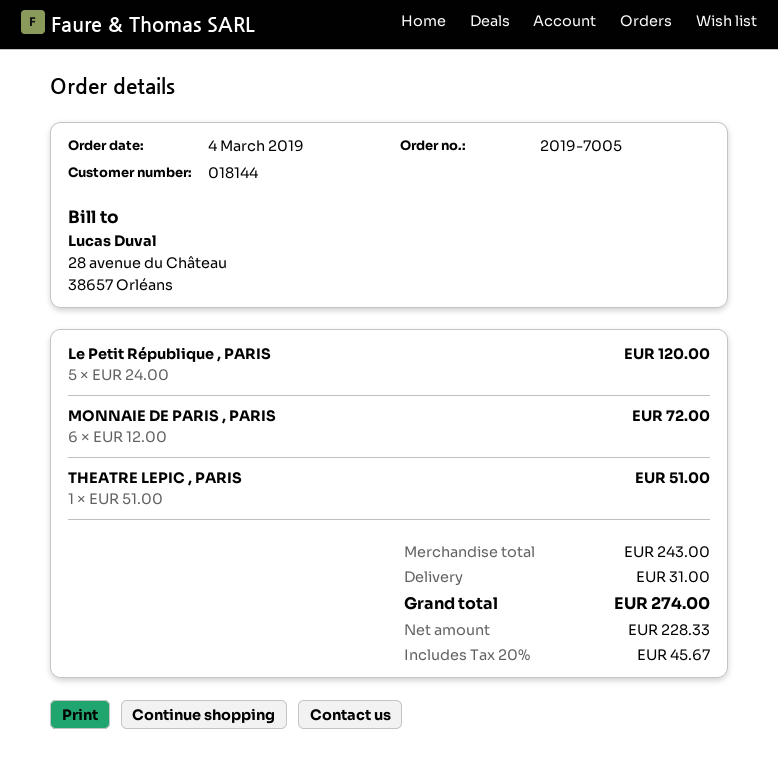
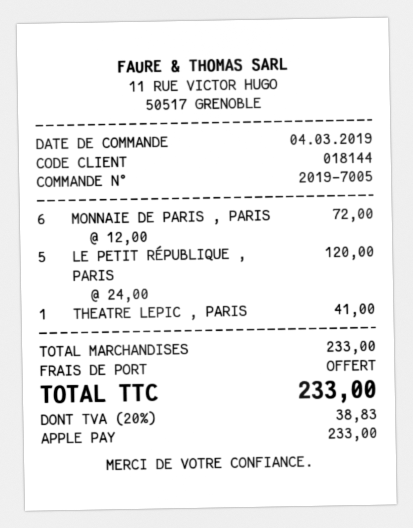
THEATRE LEPIC , PARIS: 1 x 51.00 = 51.00 -> 1 x 41.00 = 41.00
subtotal: 243.00 -> 233.00
shipping: 31.00 -> 0.00
tax: 20% = 45.67 -> 20% = 38.83
total: 274.00 -> 233.00

